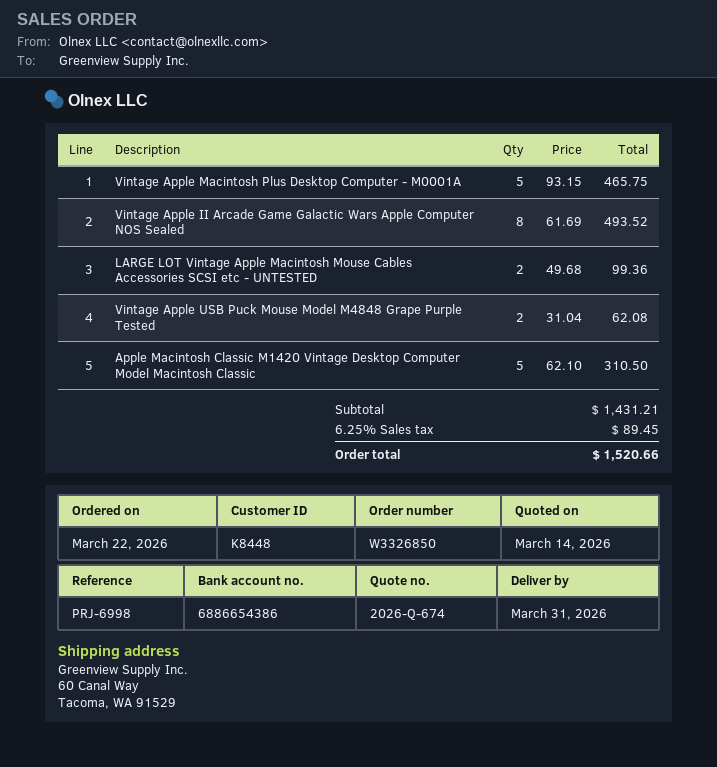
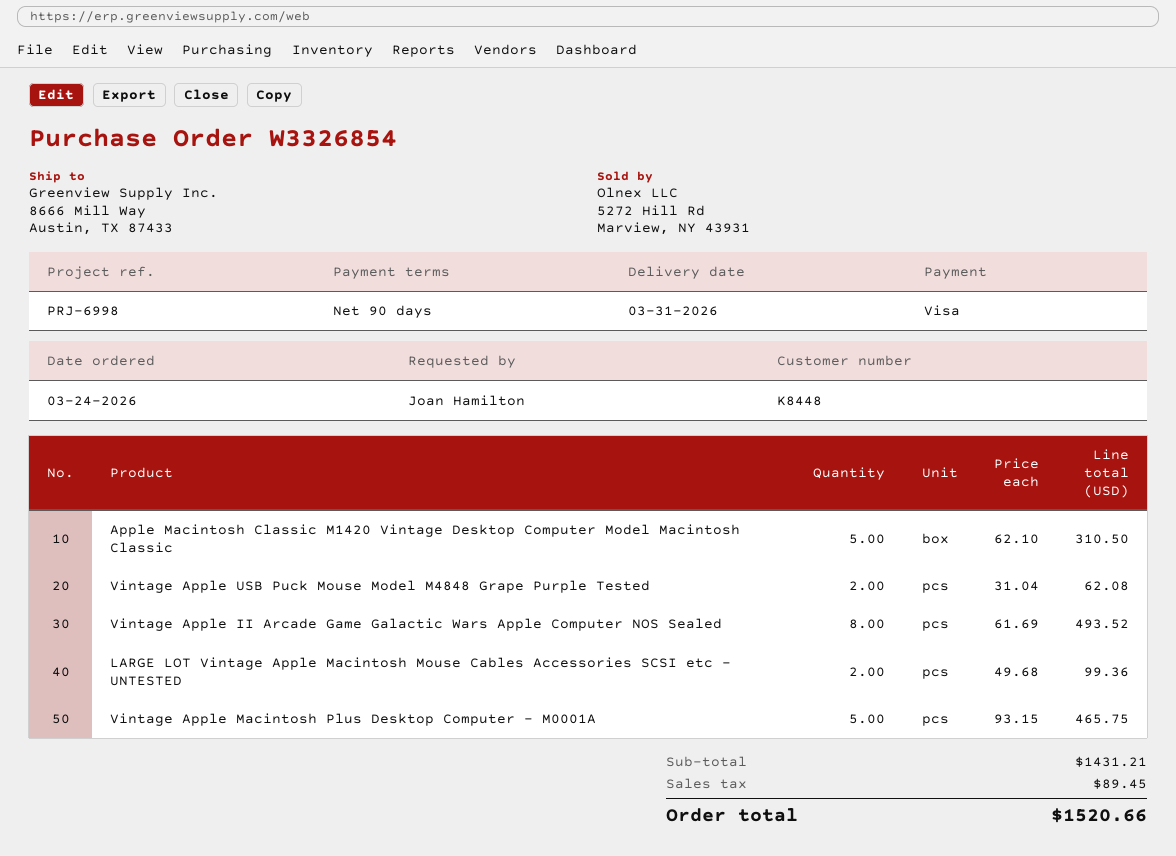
order number: W3326850 -> W3326854
order date: 2026-03-22 -> 2026-03-24
ship to: 60 Canal Way, Tacoma, WA 91529 -> 8666 Mill Way, Austin, TX 87433

